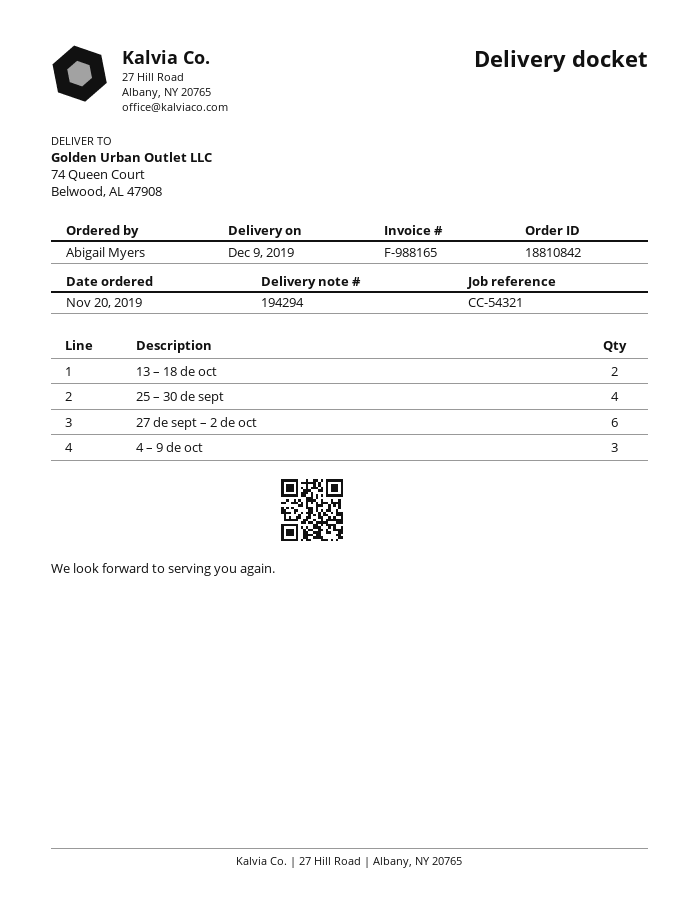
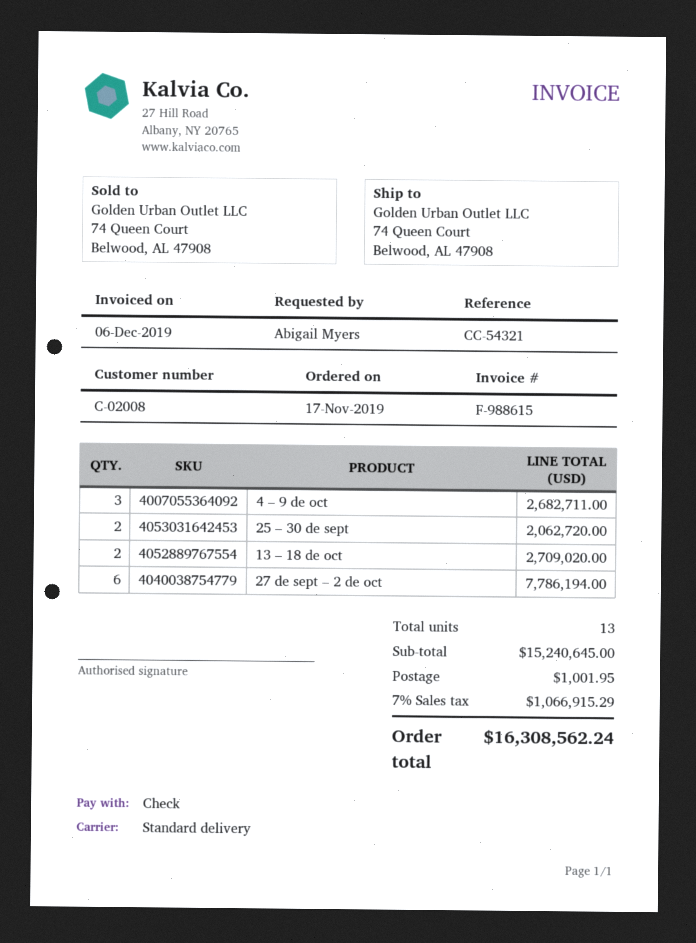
order date: 2019-11-20 -> 2019-11-17
invoice number: F-988165 -> F-988615
25 – 30 de sept: 4 -> 2

